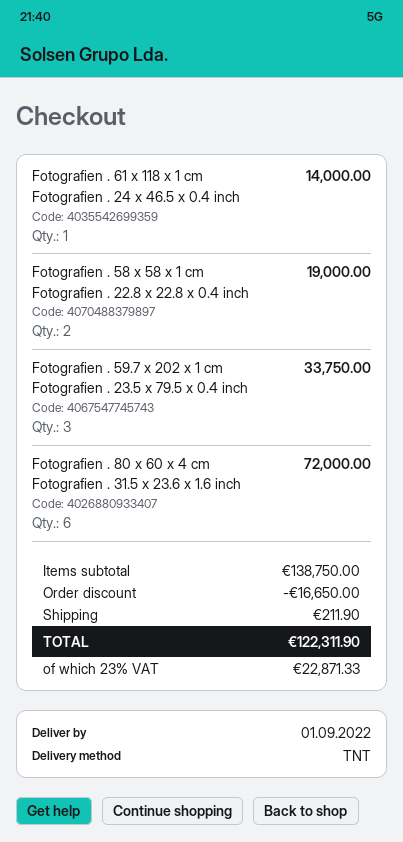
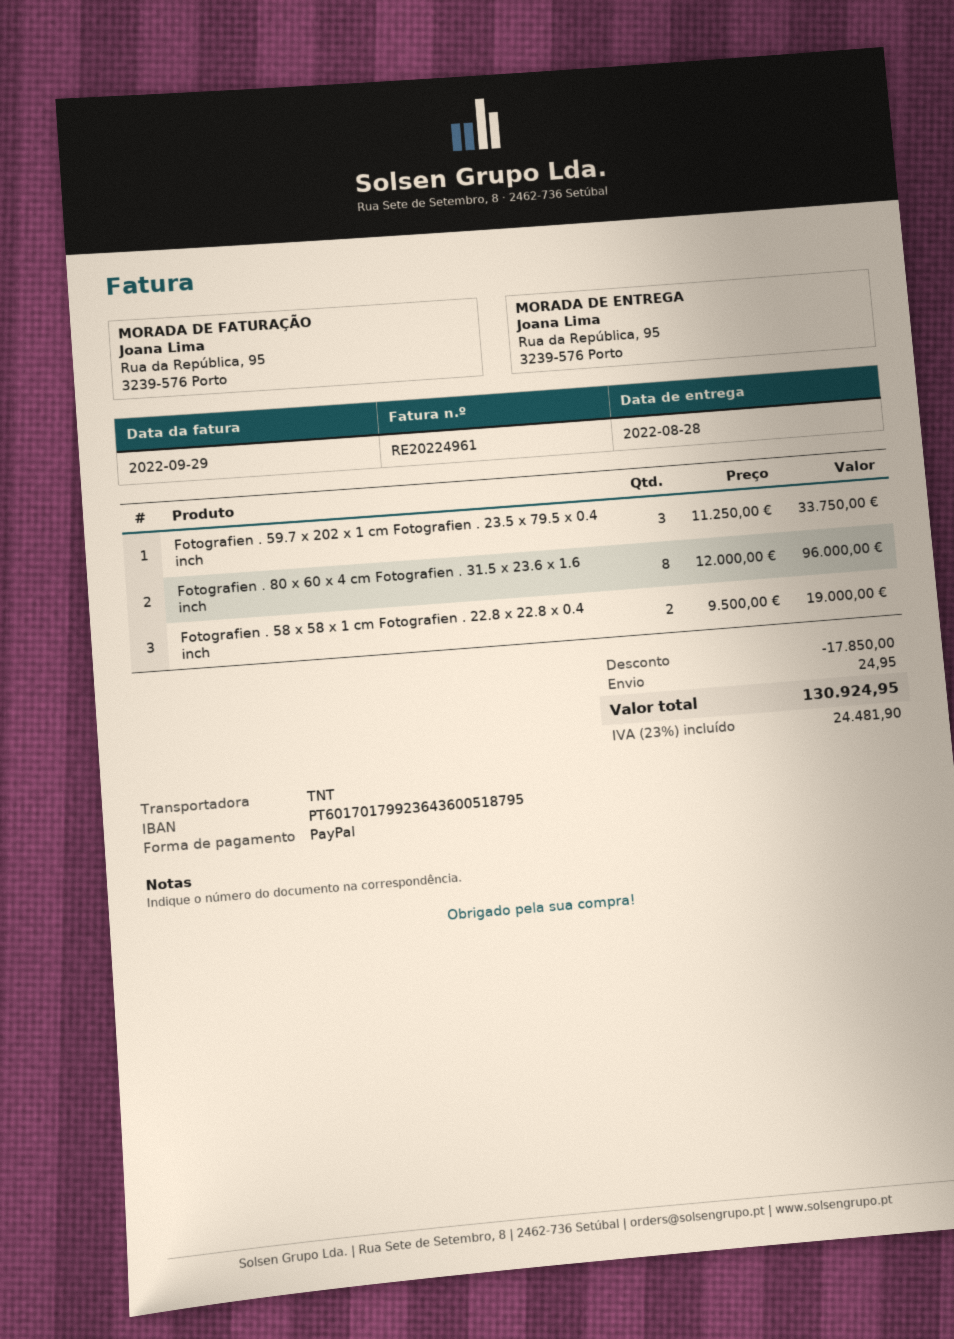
delivery date: 2022-09-01 -> 2022-08-28
Fotografien . 61 x 118 x 1 cm Fotografien . 24 x 46.5 x 0.4 inch: 1 for 14000.00 -> none
Fotografien . 80 x 60 x 4 cm Fotografien . 31.5 x 23.6 x 1.6 inch: 6 for 72000.00 -> 8 for 96000.00
discount: 16650.00 -> 17850.00
shipping: 211.90 -> 24.95
tax: 23% = 22871.33 -> 23% = 24481.90
total: 122311.90 -> 130924.95

